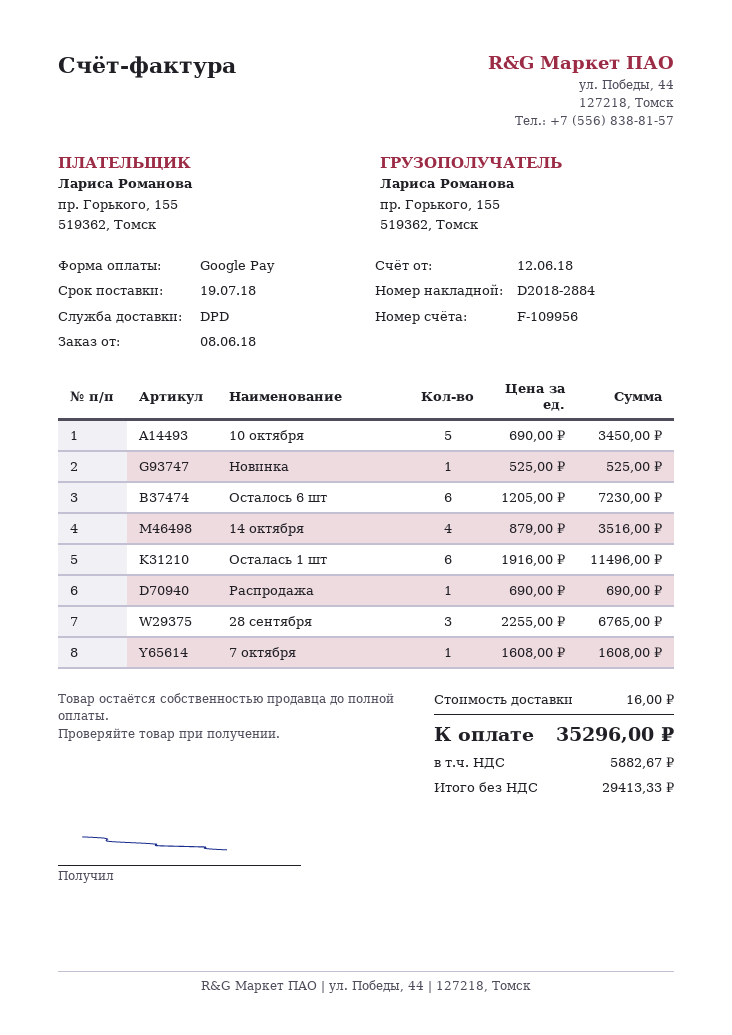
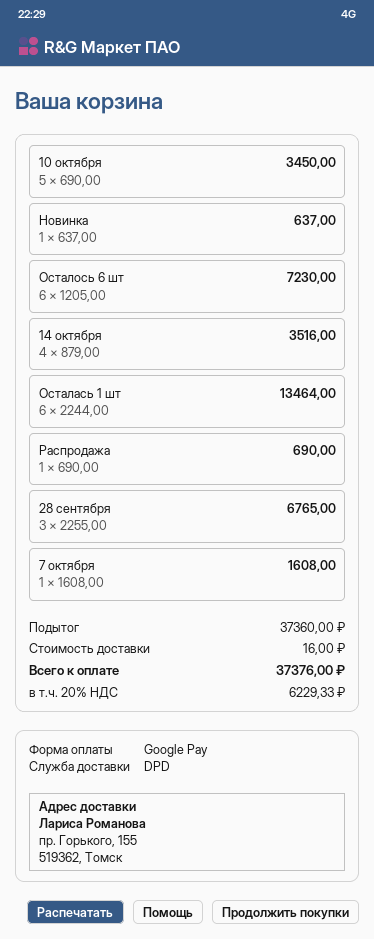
Новинка: 1 x 525.00 = 525.00 -> 1 x 637.00 = 637.00
Осталась 1 шт: 6 x 1916.00 = 11496.00 -> 6 x 2244.00 = 13464.00
tax: 5882.67 -> 6229.33
total: 35296.00 -> 37376.00

